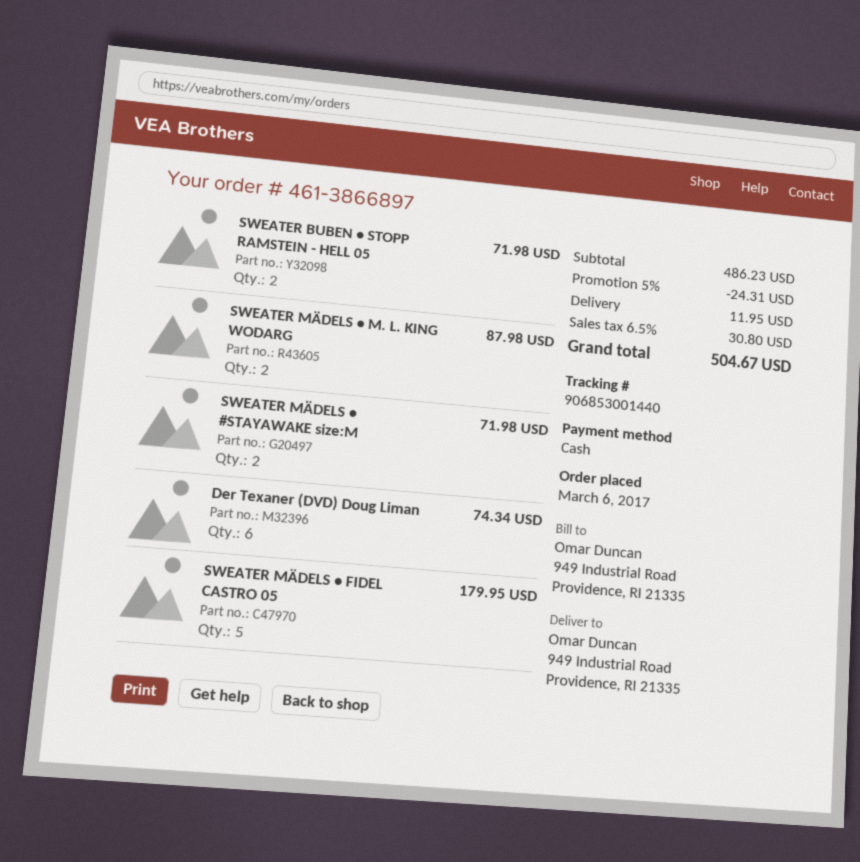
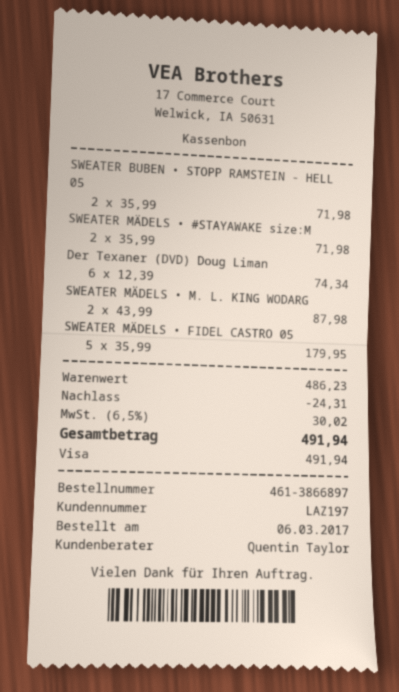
payment method: cash -> Visa
shipping: 11.95 -> none
tax: 6.5% = 30.80 -> 6.5% = 30.02
total: 504.67 -> 491.94

